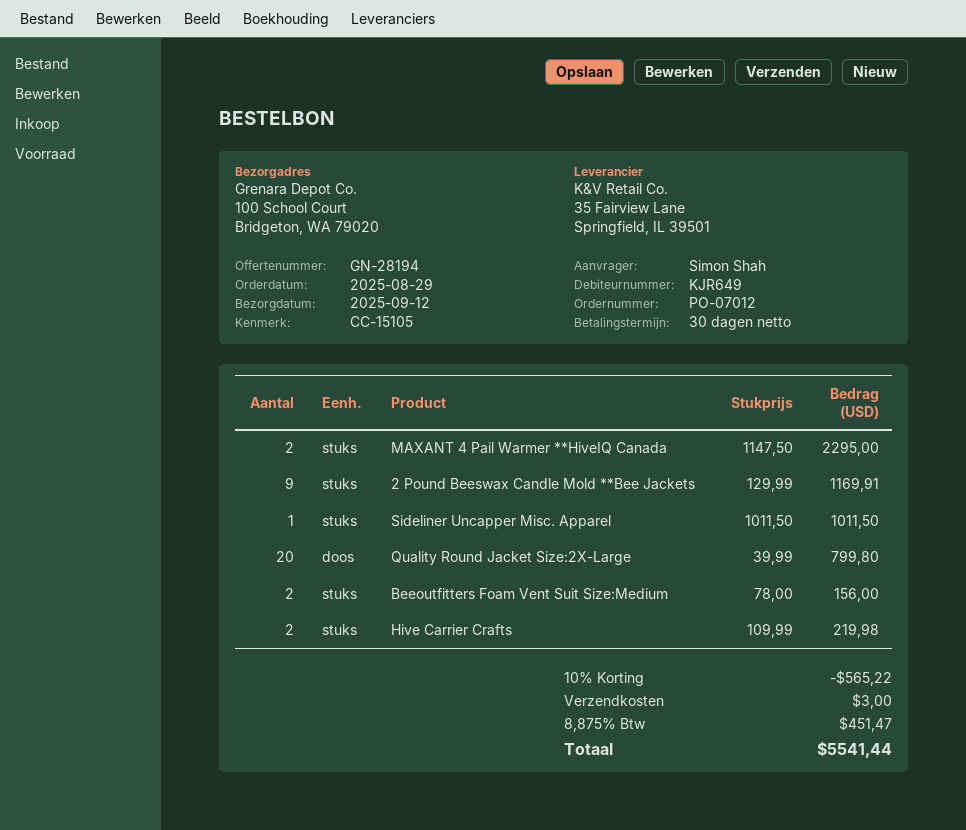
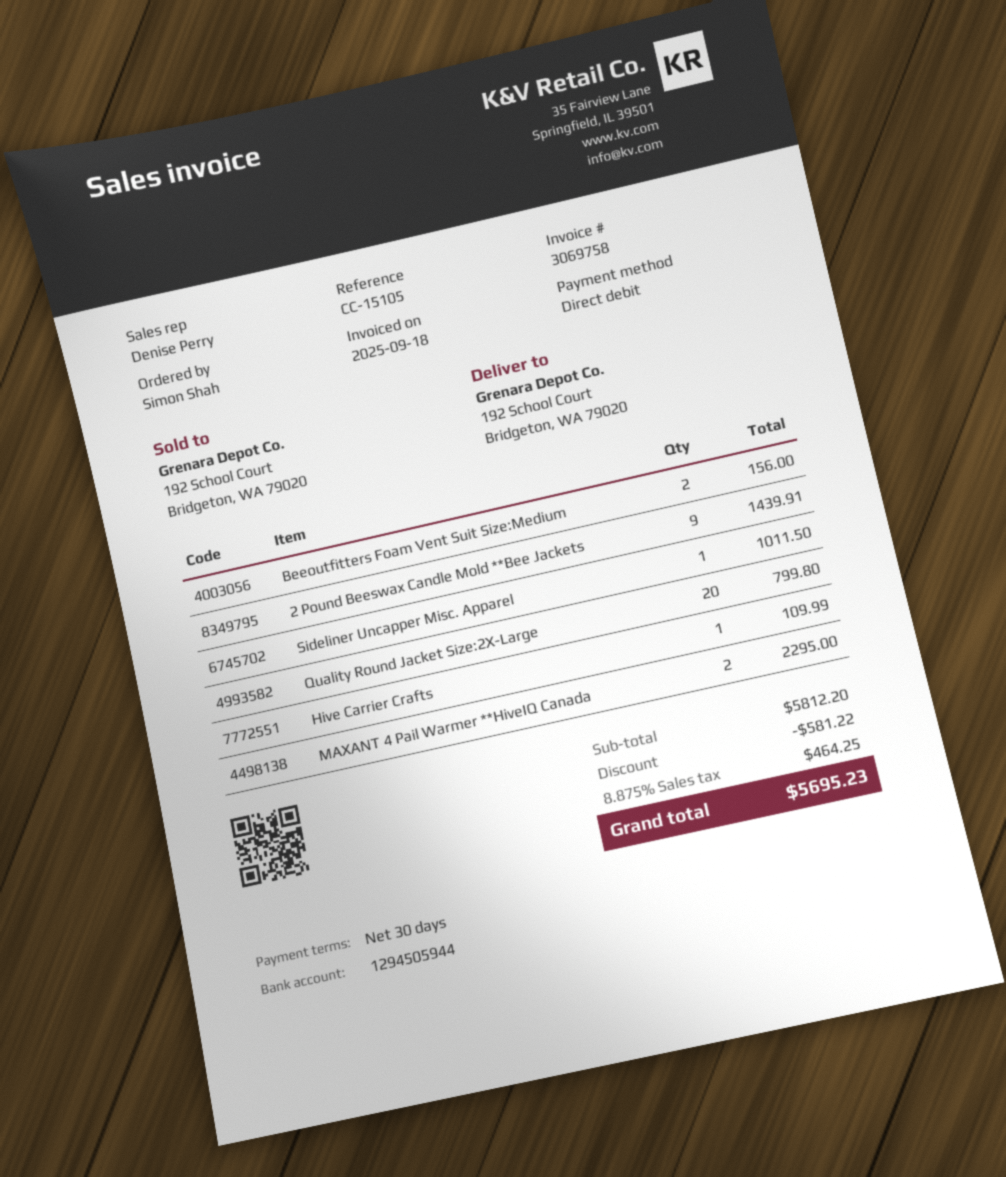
ship to: 100 School Court, Bridgeton, WA 79020 -> 192 School Court, Bridgeton, WA 79020
2 Pound Beeswax Candle Mold **Bee Jackets: 9 for 1169.91 -> 9 for 1439.91
Hive Carrier Crafts: 2 for 219.98 -> 1 for 109.99
discount: 565.22 -> 581.22
shipping: 3.00 -> none
tax: 8.875% = 451.47 -> 8.875% = 464.25
total: 5541.44 -> 5695.23

